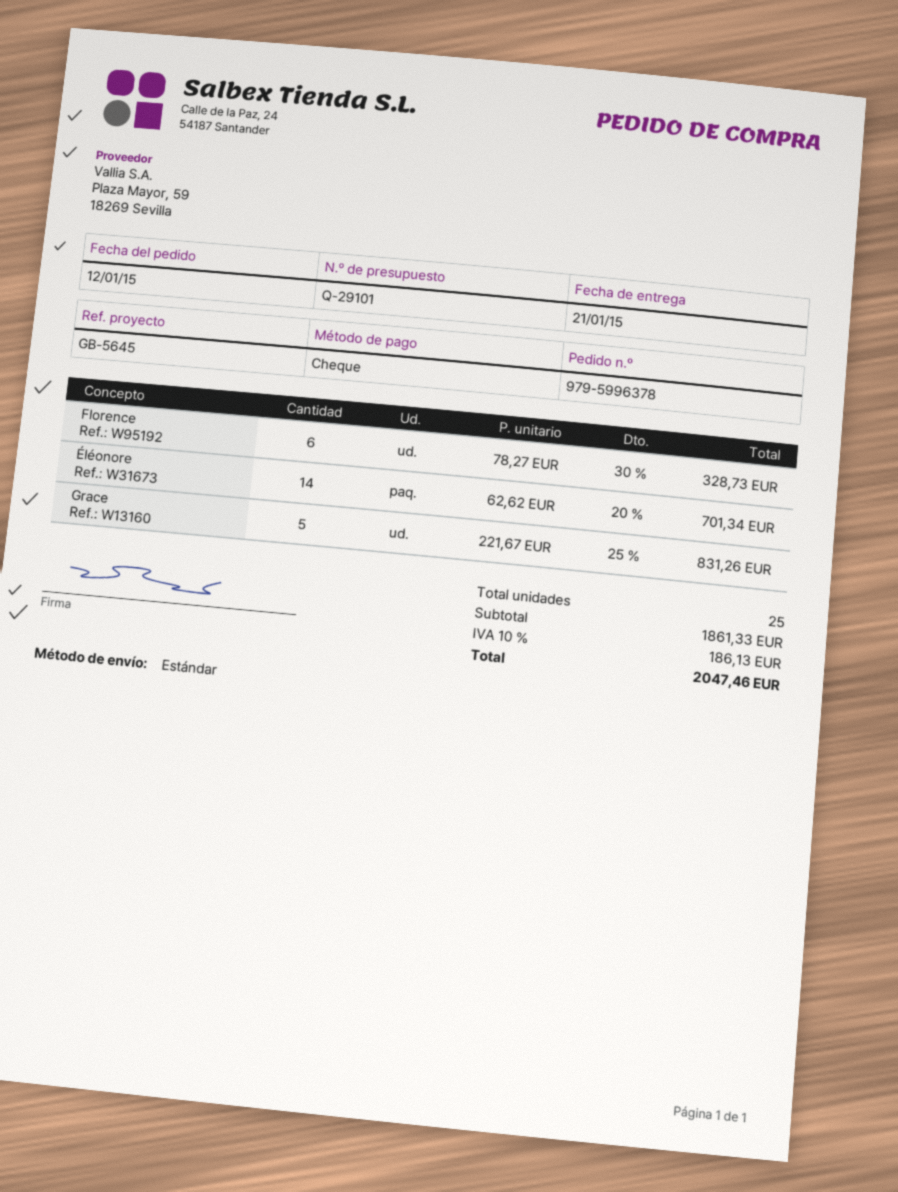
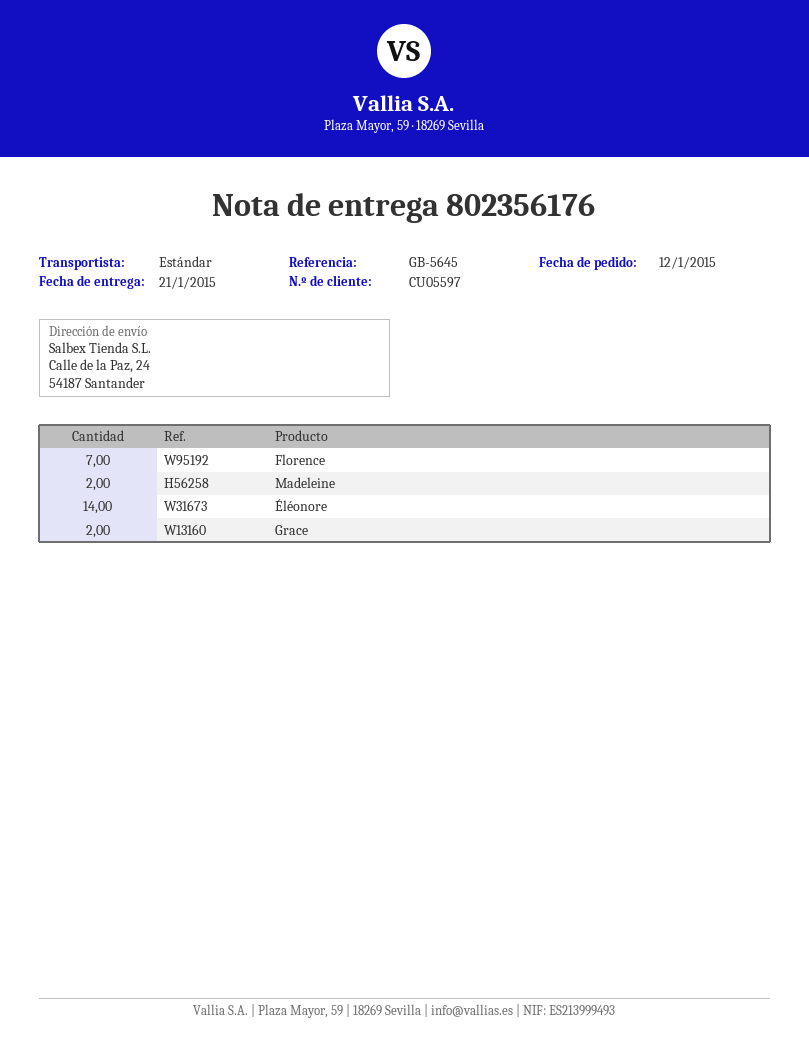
Florence: 6 -> 7
Grace: 5 -> 2
Madeleine: none -> 2

